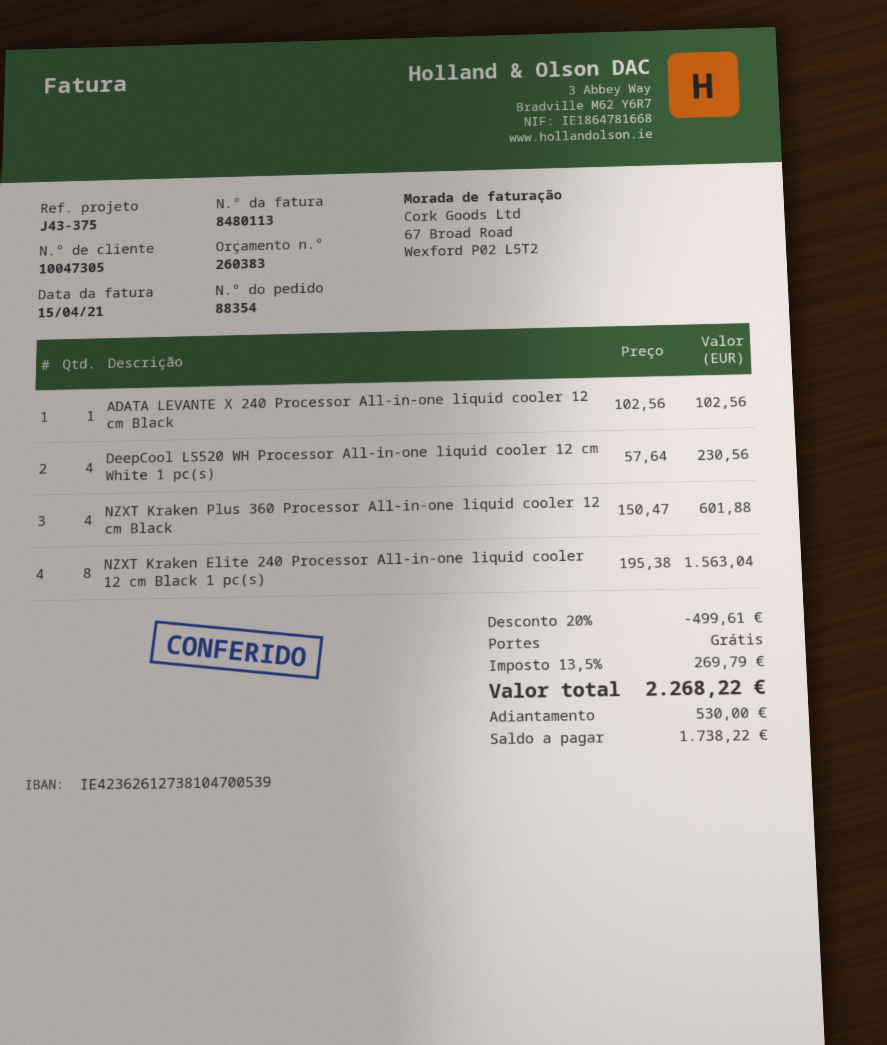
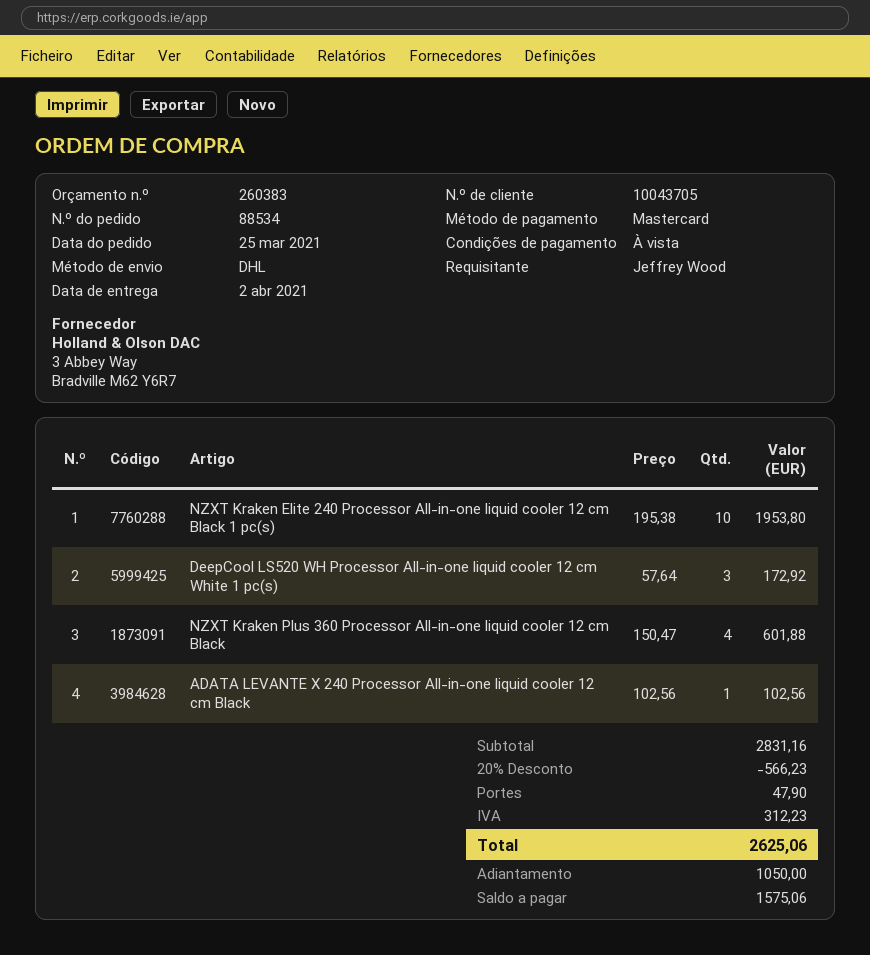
order number: 88354 -> 88534
customer number: 10047305 -> 10043705
DeepCool LS520 WH Processor All-in-one liquid cooler 12 cm White 1 pc(s): 4 x 57.64 = 230.56 -> 3 x 57.64 = 172.92
NZXT Kraken Elite 240 Processor All-in-one liquid cooler 12 cm Black 1 pc(s): 8 x 195.38 = 1563.04 -> 10 x 195.38 = 1953.80
discount: 20% = 499.61 -> 20% = 566.23
shipping: 0.00 -> 47.90
tax: 269.79 -> 312.23
total: 2268.22 -> 2625.06
deposit: 530.00 -> 1050.00
balance: 1738.22 -> 1575.06

